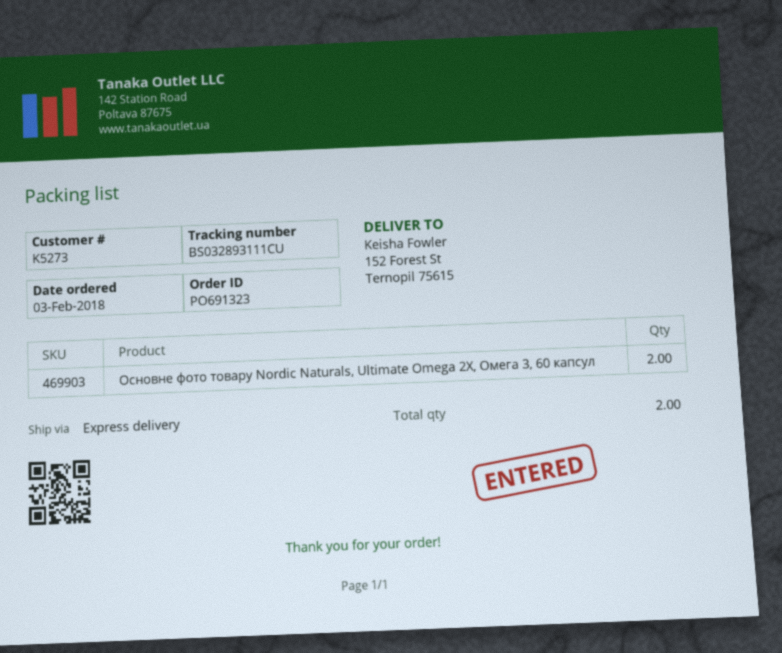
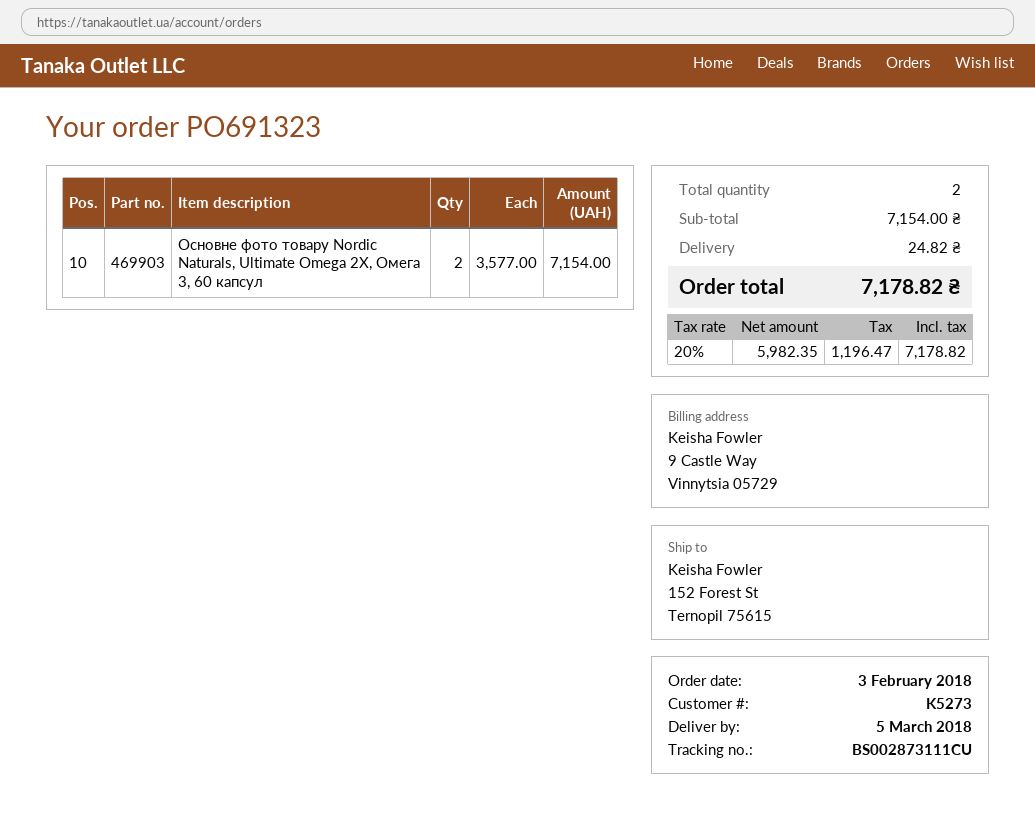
tracking number: BS032893111CU -> BS002873111CU

